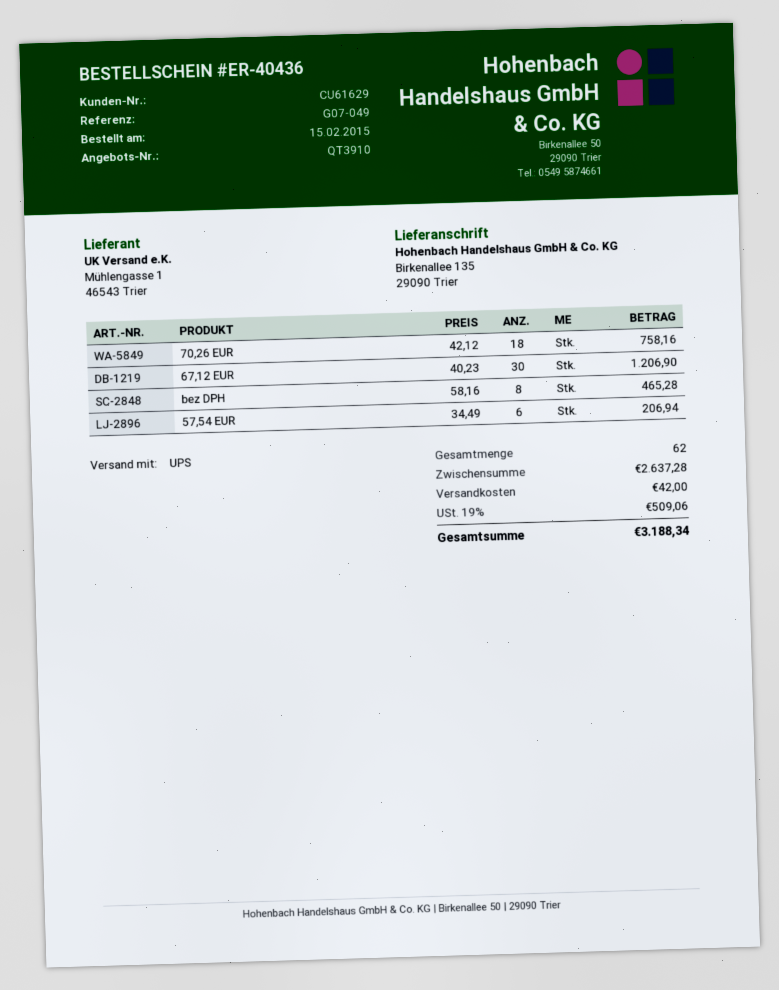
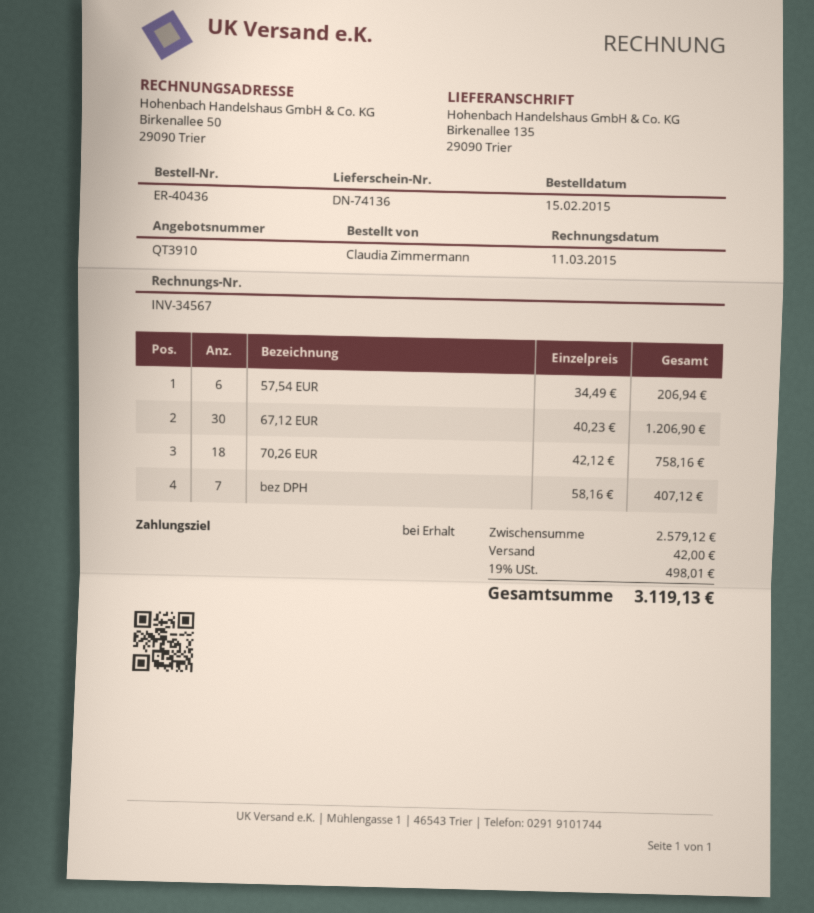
bez DPH: 8 x 58.16 = 465.28 -> 7 x 58.16 = 407.12
subtotal: 2637.28 -> 2579.12
tax: 19% = 509.06 -> 19% = 498.01
total: 3188.34 -> 3119.13

